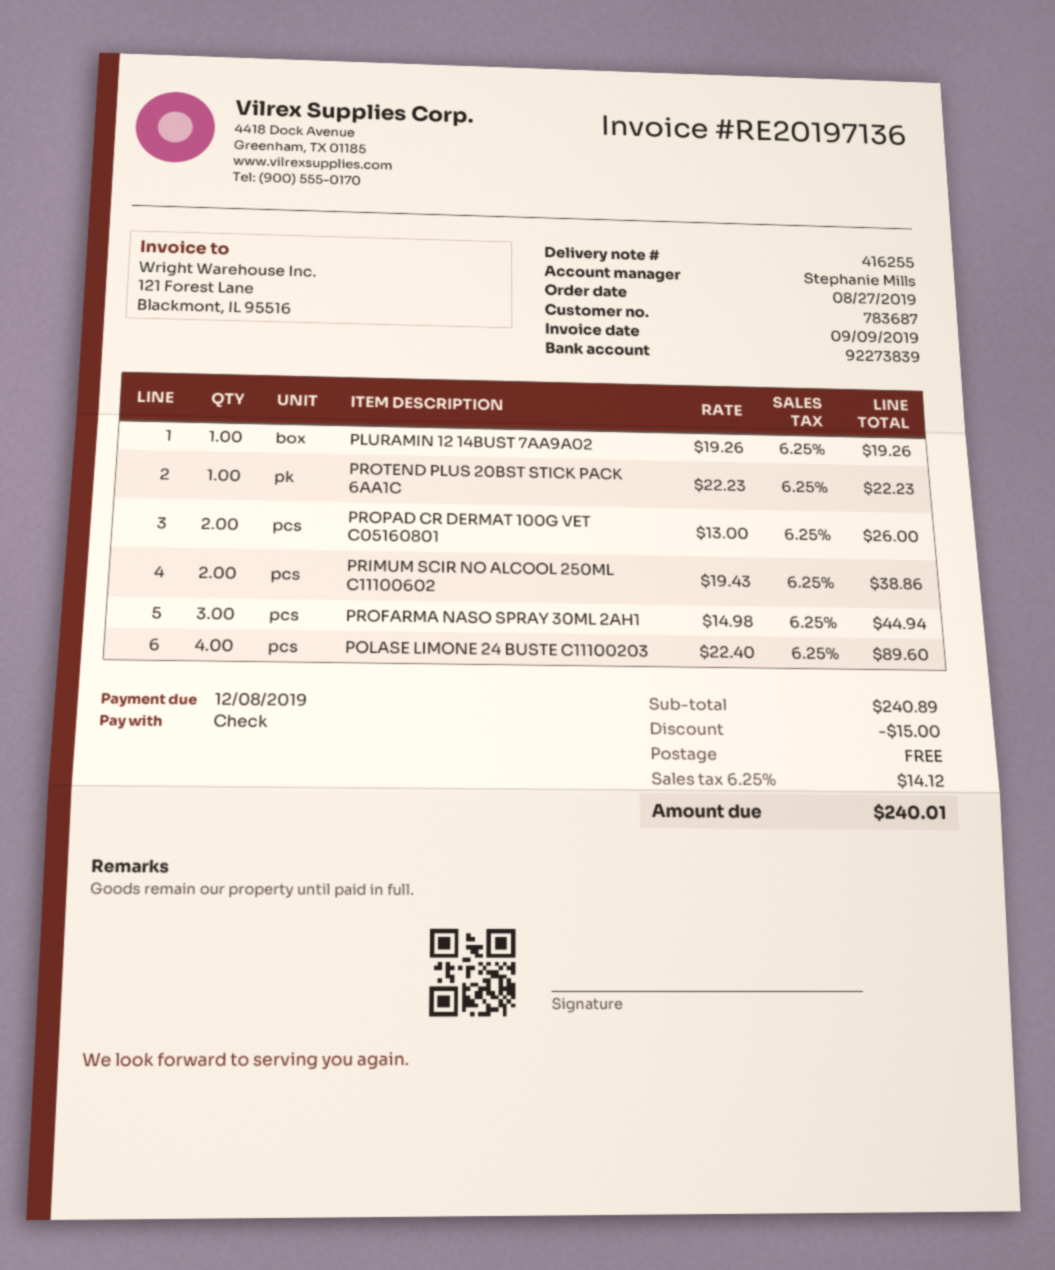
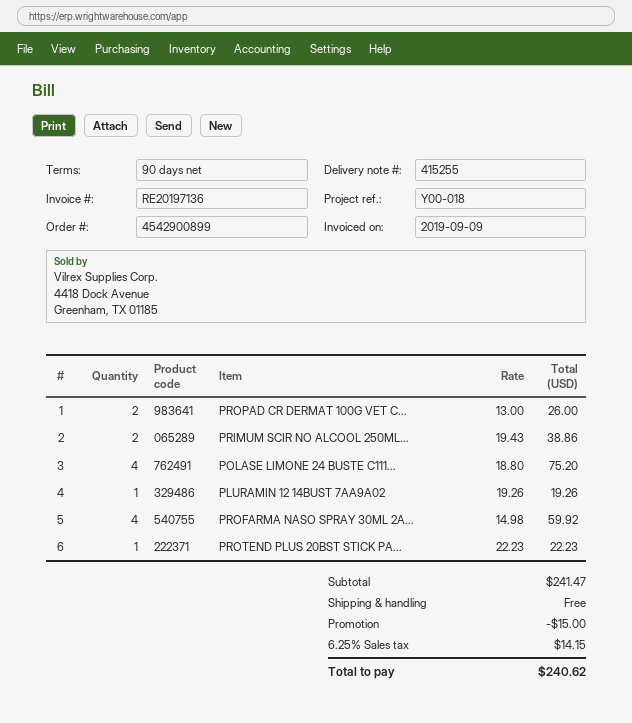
delivery note number: 416255 -> 415255
PROFARMA NASO SPRAY 30ML 2AH1: 3 x 14.98 = 44.94 -> 4 x 14.98 = 59.92
POLASE LIMONE 24 BUSTE C11100203: 4 x 22.40 = 89.60 -> 4 x 18.80 = 75.20
subtotal: 240.89 -> 241.47
tax: 6.25% = 14.12 -> 6.25% = 14.15
total: 240.01 -> 240.62

